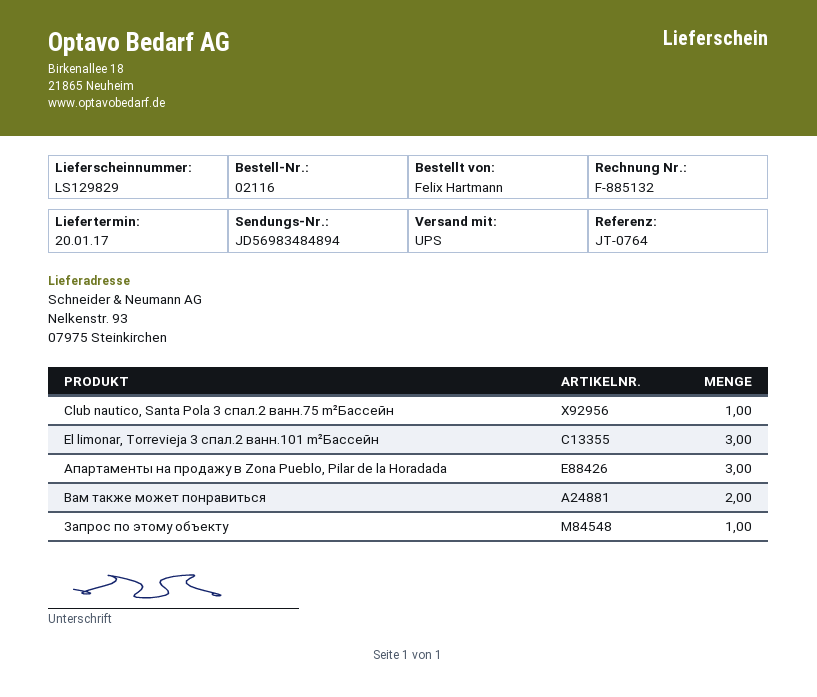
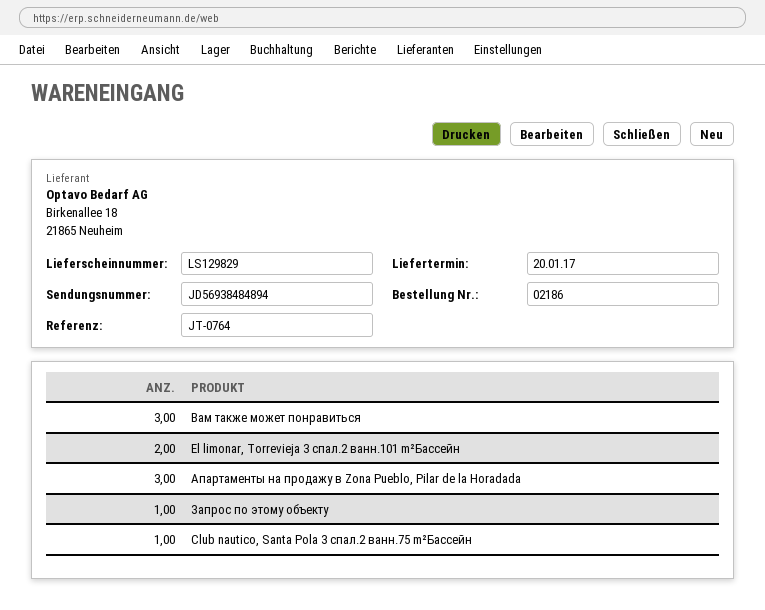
order number: 02116 -> 02186
tracking number: JD56983484894 -> JD56938484894
El limonar, Torrevieja 3 спал.2 ванн.101 m²Бассейн: 3 -> 2
Вам также может понравиться: 2 -> 3

